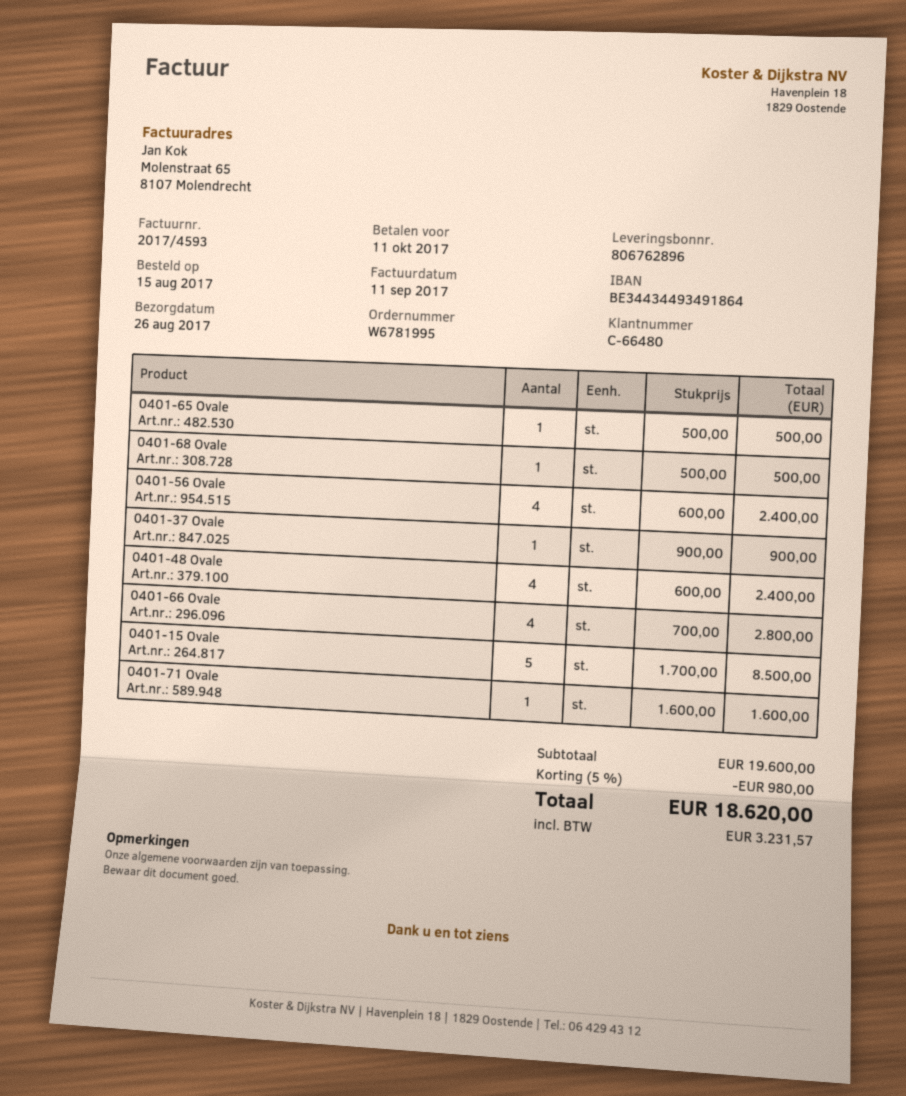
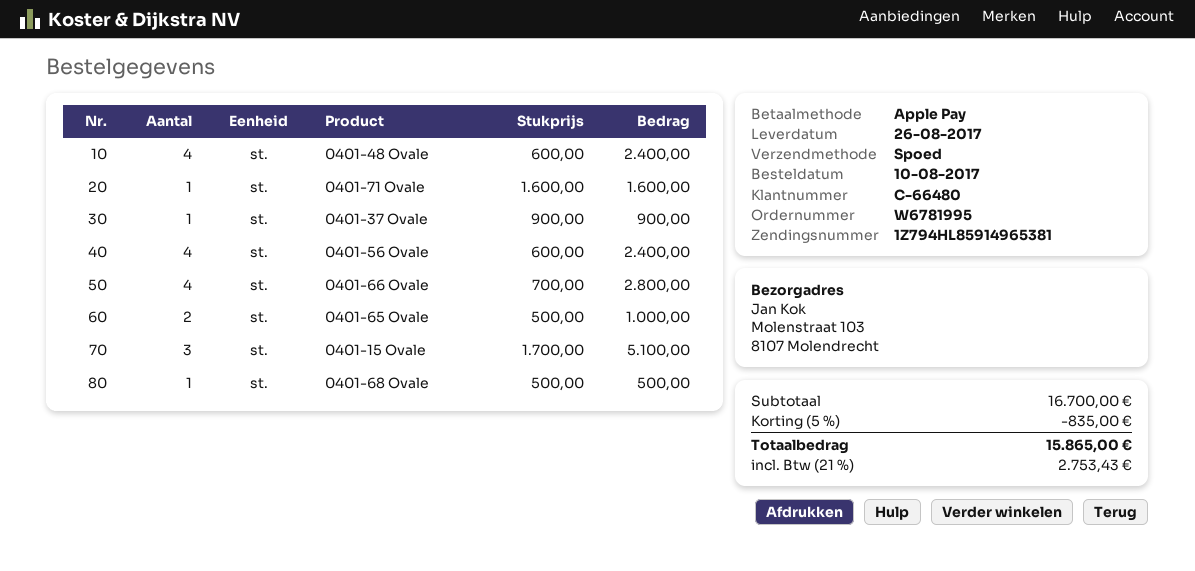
order date: 2017-08-15 -> 2017-08-10
0401-65 Ovale: 1 x 500.00 = 500.00 -> 2 x 500.00 = 1000.00
0401-15 Ovale: 5 x 1700.00 = 8500.00 -> 3 x 1700.00 = 5100.00
subtotal: 19600.00 -> 16700.00
discount: 5% = 980.00 -> 5% = 835.00
tax: 3231.57 -> 2753.43
total: 18620.00 -> 15865.00

